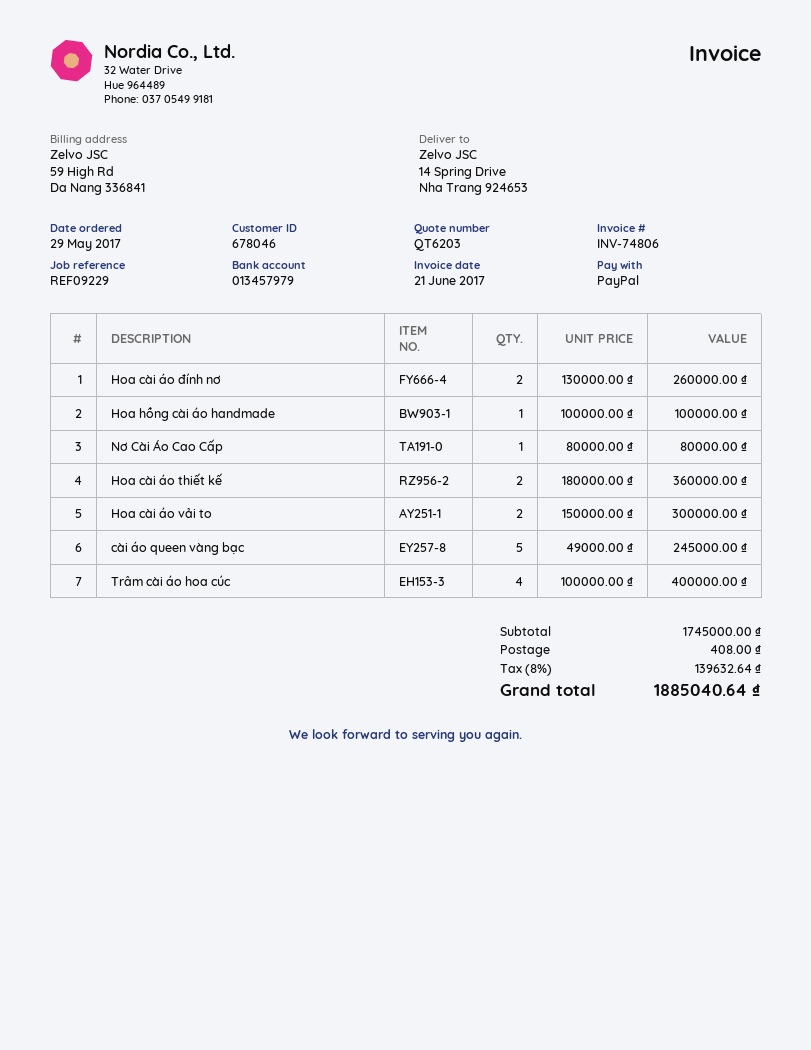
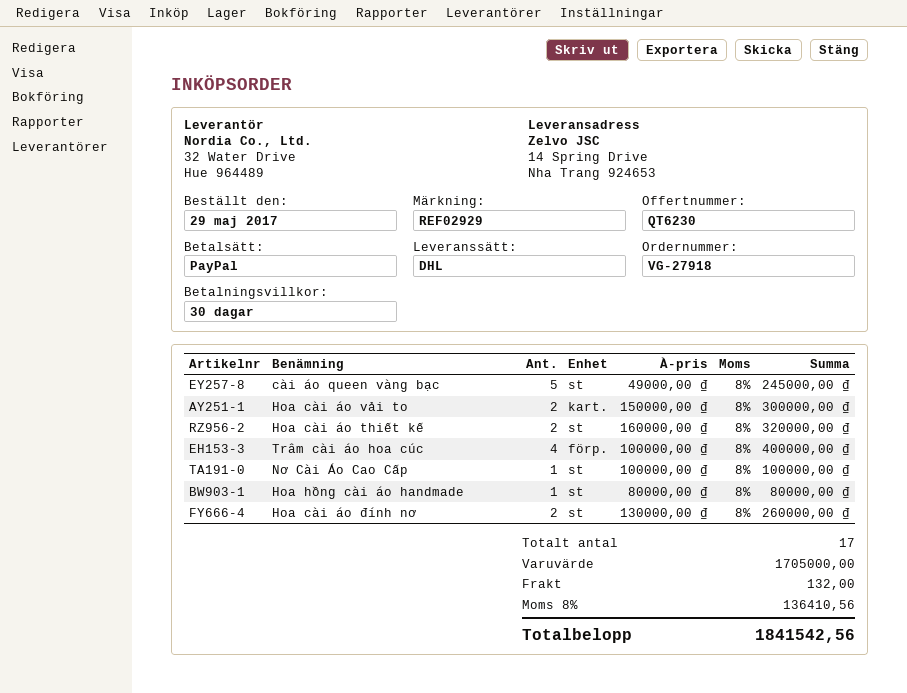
quote number: QT6203 -> QT6230
reference: REF09229 -> REF02929
Hoa hồng cài áo handmade: 1 x 100000.00 = 100000.00 -> 1 x 80000.00 = 80000.00
Nơ Cài Áo Cao Cấp: 1 x 80000.00 = 80000.00 -> 1 x 100000.00 = 100000.00
Hoa cài áo thiết kế: 2 x 180000.00 = 360000.00 -> 2 x 160000.00 = 320000.00
subtotal: 1745000.00 -> 1705000.00
shipping: 408.00 -> 132.00
tax: 8% = 139632.64 -> 8% = 136410.56
total: 1885040.64 -> 1841542.56

